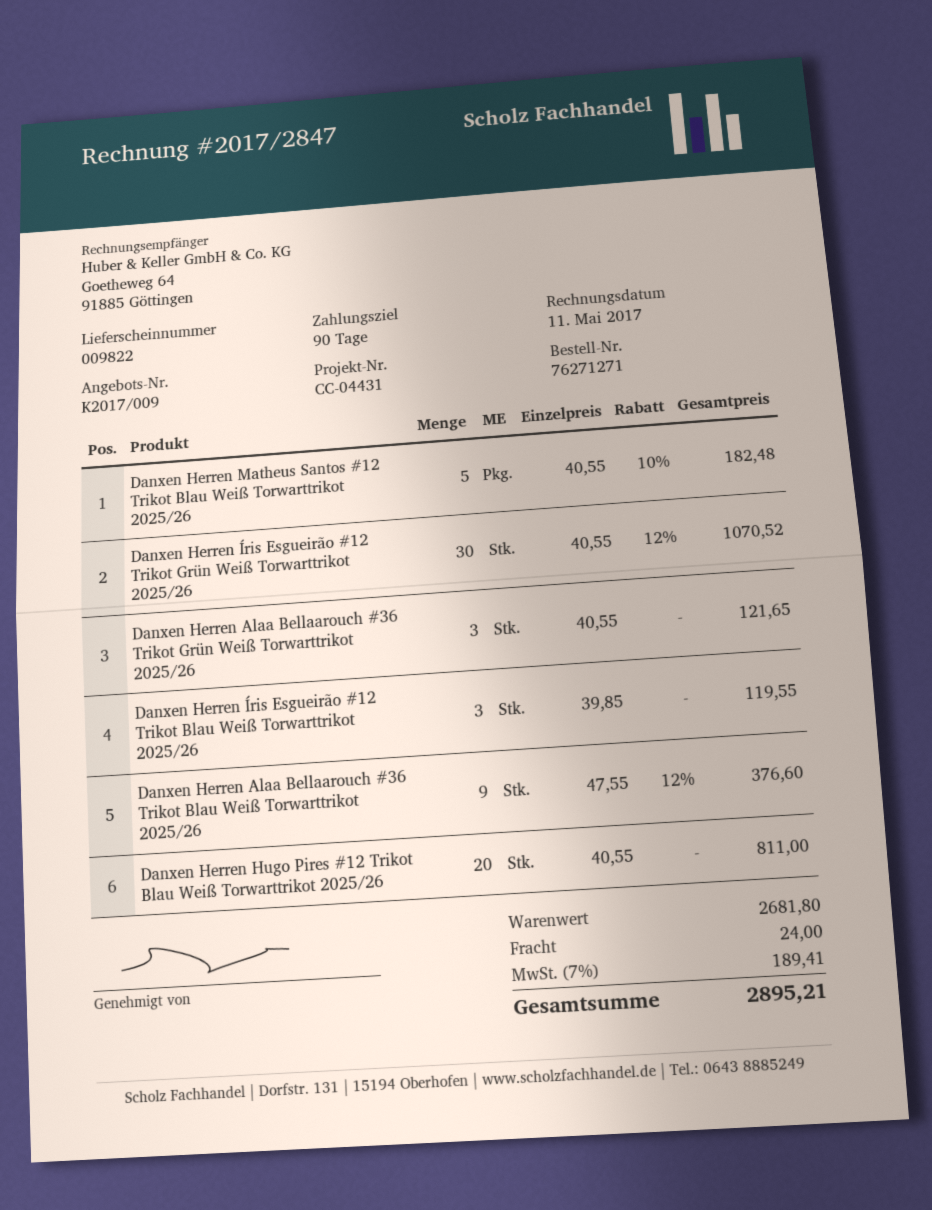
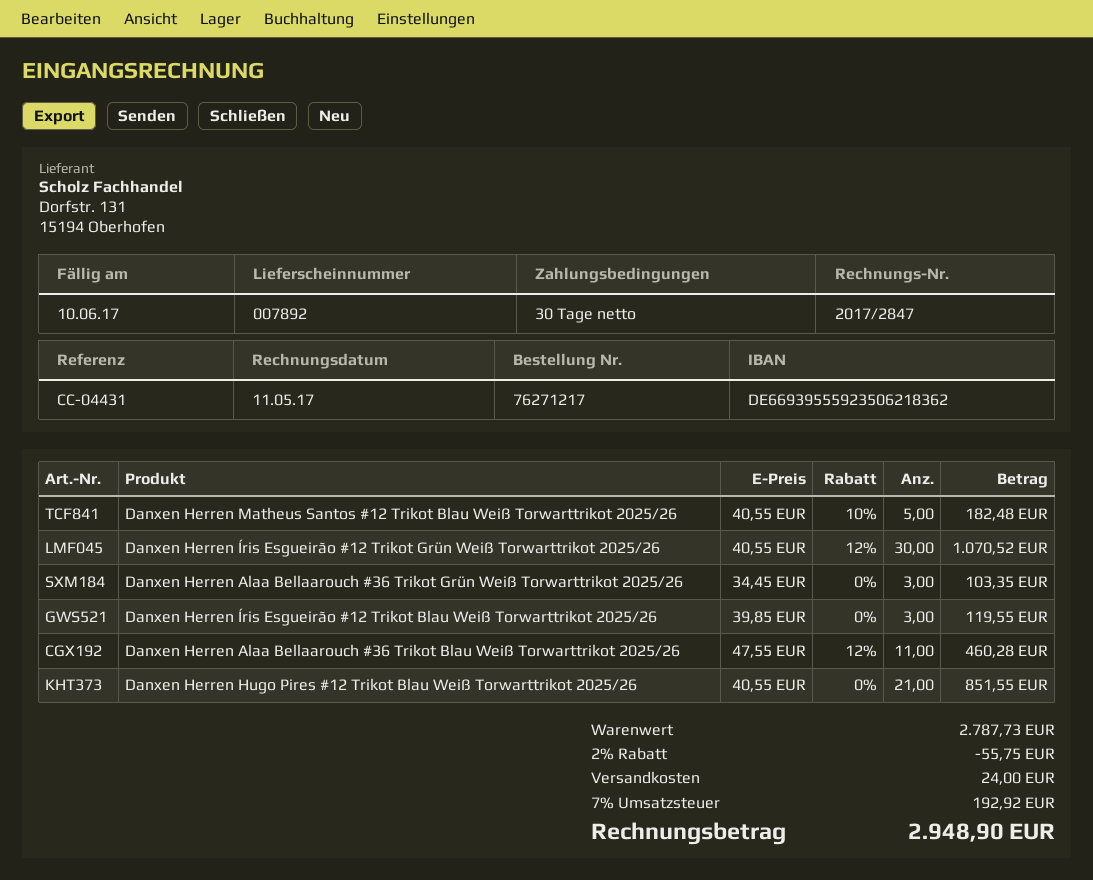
order number: 76271271 -> 76271217
delivery note number: 009822 -> 007892
payment terms: 90 days -> 30 days
Danxen Herren Alaa Bellaarouch #36 Trikot Grün Weiß Torwarttrikot 2025/26: 3 x 40.55 = 121.65 -> 3 x 34.45 = 103.35
Danxen Herren Alaa Bellaarouch #36 Trikot Blau Weiß Torwarttrikot 2025/26: 9 x 47.55 - 12% = 376.60 -> 11 x 47.55 - 12% = 460.28
Danxen Herren Hugo Pires #12 Trikot Blau Weiß Torwarttrikot 2025/26: 20 x 40.55 = 811.00 -> 21 x 40.55 = 851.55
subtotal: 2681.80 -> 2787.73
discount: none -> 2% = 55.75
tax: 7% = 189.41 -> 7% = 192.92
total: 2895.21 -> 2948.90

